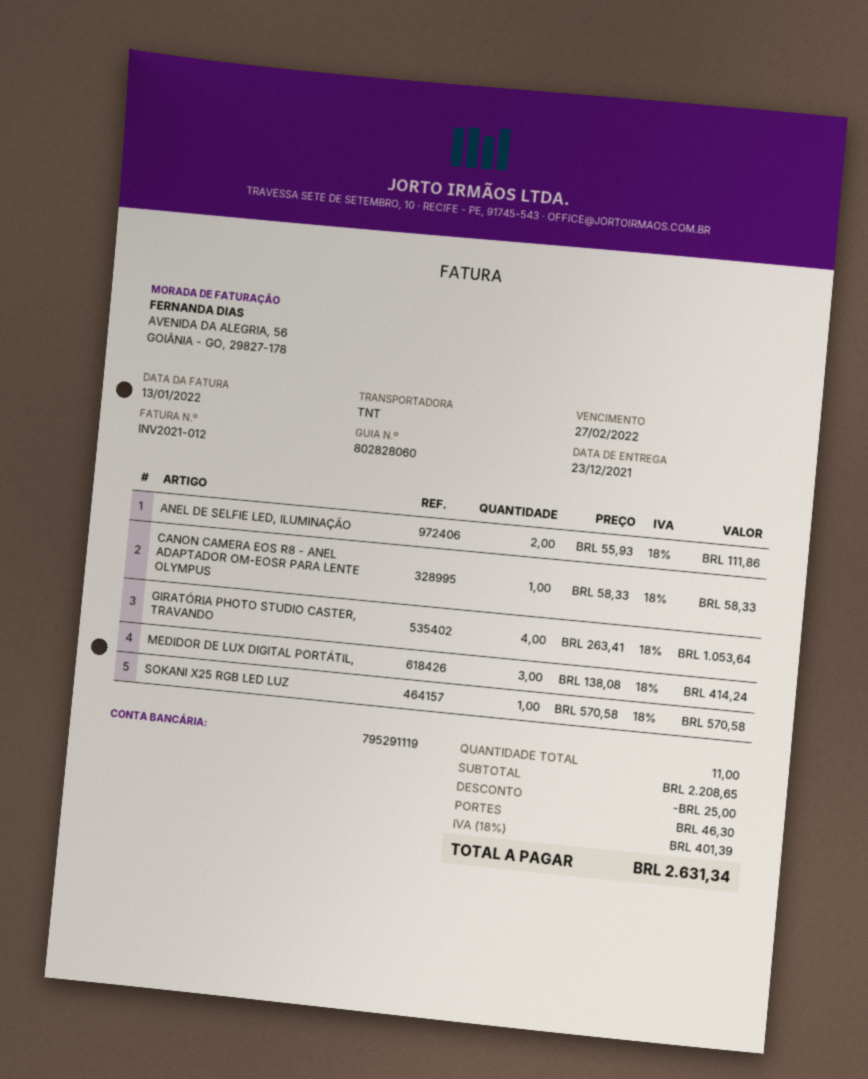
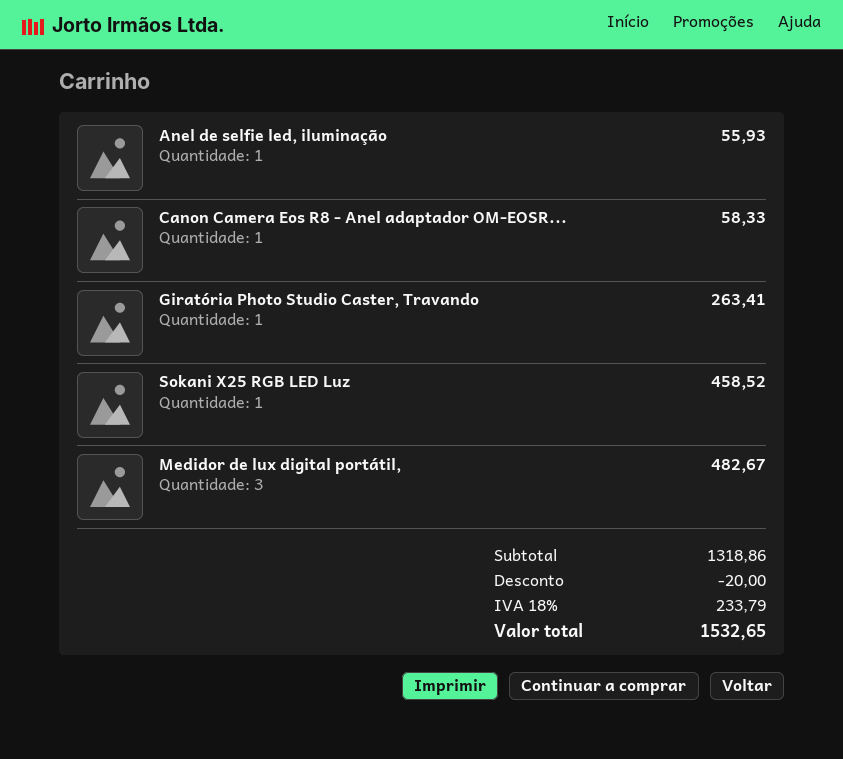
ANEL DE SELFIE LED, ILUMINAÇÃO: 2 for 111.86 -> 1 for 55.93
GIRATÓRIA PHOTO STUDIO CASTER, TRAVANDO: 4 for 1053.64 -> 1 for 263.41
MEDIDOR DE LUX DIGITAL PORTÁTIL,: 3 for 414.24 -> 3 for 482.67
SOKANI X25 RGB LED LUZ: 1 for 570.58 -> 1 for 458.52
subtotal: 2208.65 -> 1318.86
discount: 25.00 -> 20.00
shipping: 46.30 -> none
tax: 18% = 401.39 -> 18% = 233.79
total: 2631.34 -> 1532.65

